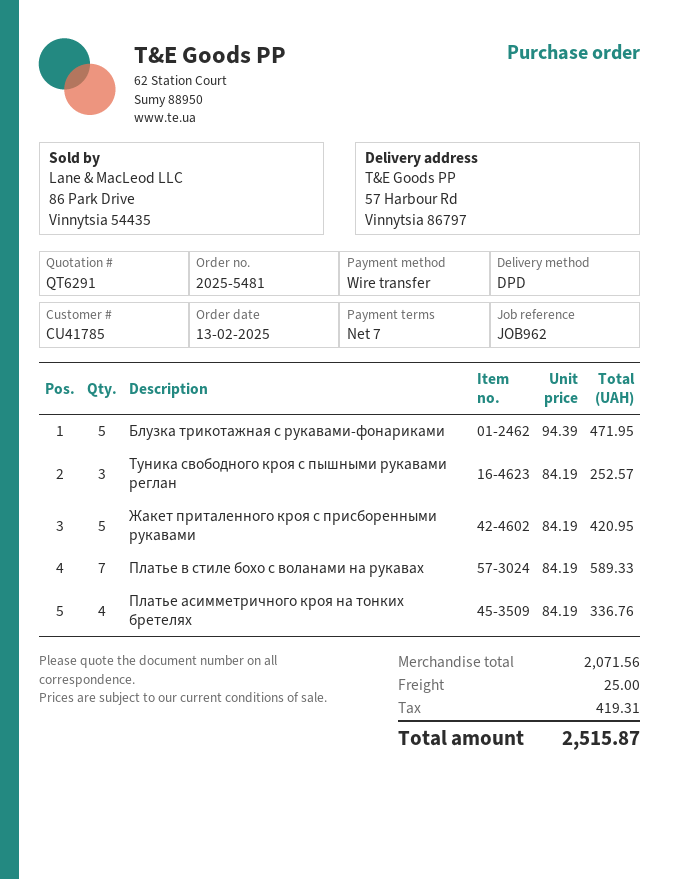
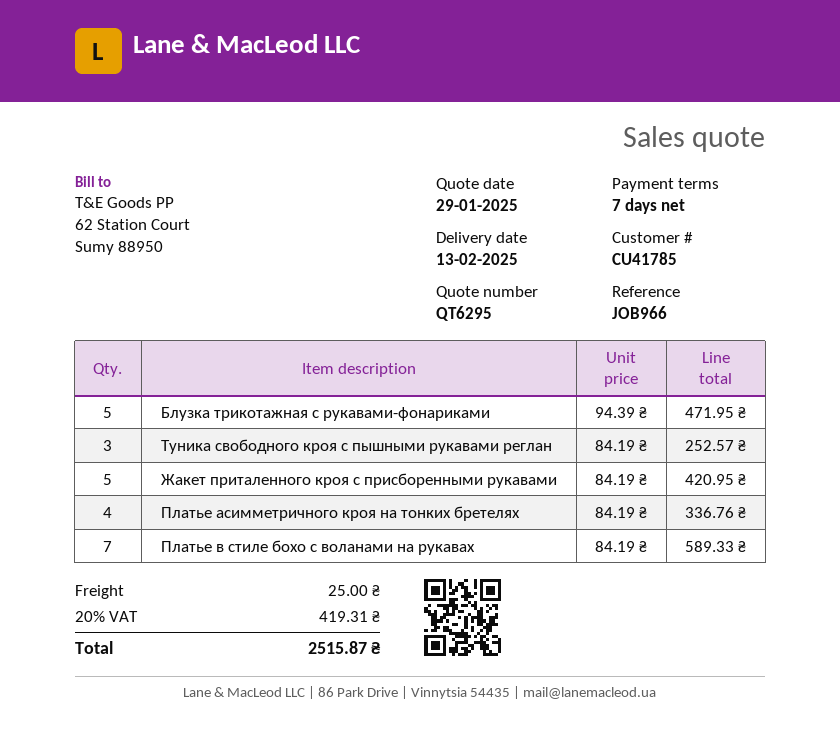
quote number: QT6291 -> QT6295
reference: JOB962 -> JOB966

